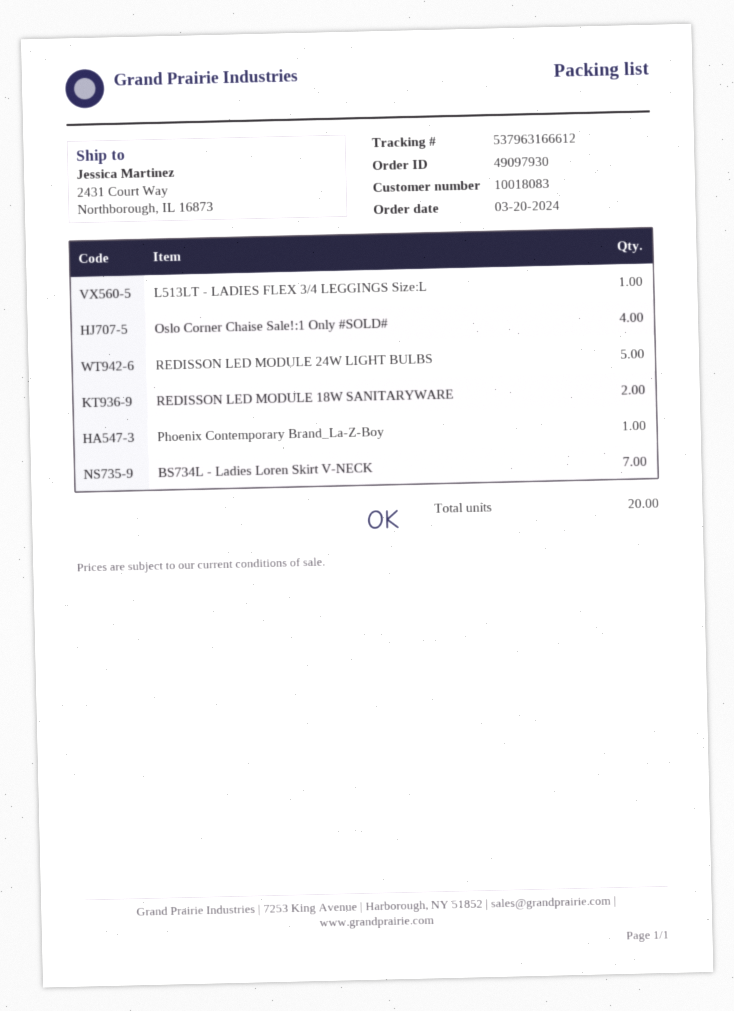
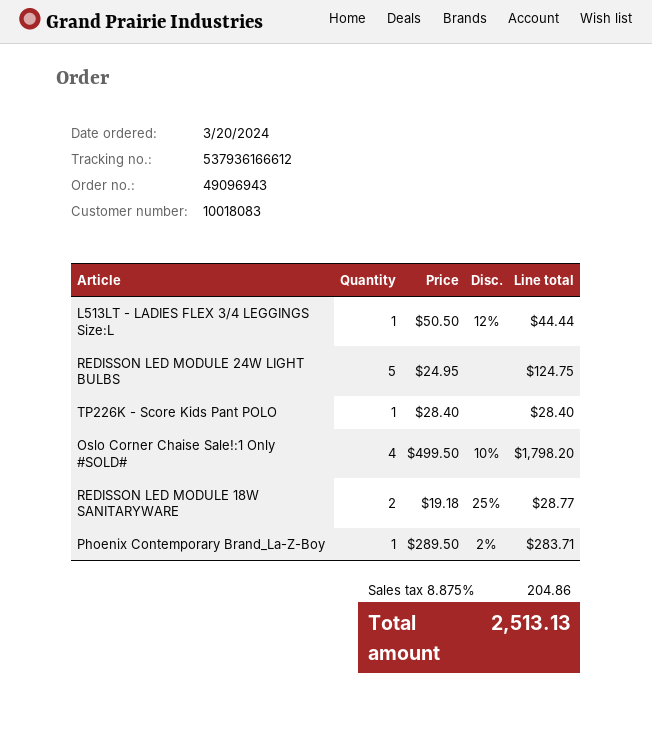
order number: 49097930 -> 49096943
tracking number: 537963166612 -> 537936166612
BS734L - Ladies Loren Skirt V-NECK: 7 -> none
TP226K - Score Kids Pant POLO: none -> 1

